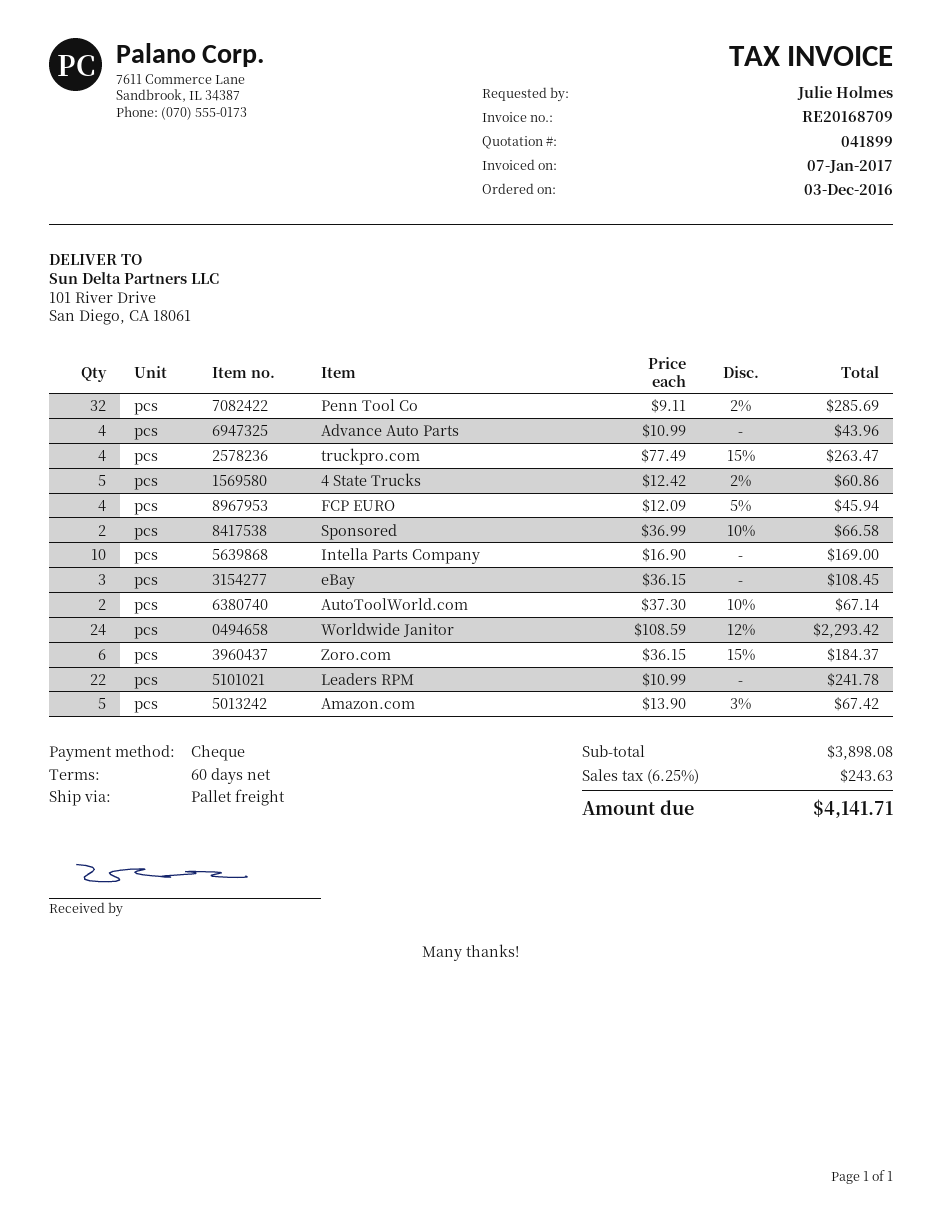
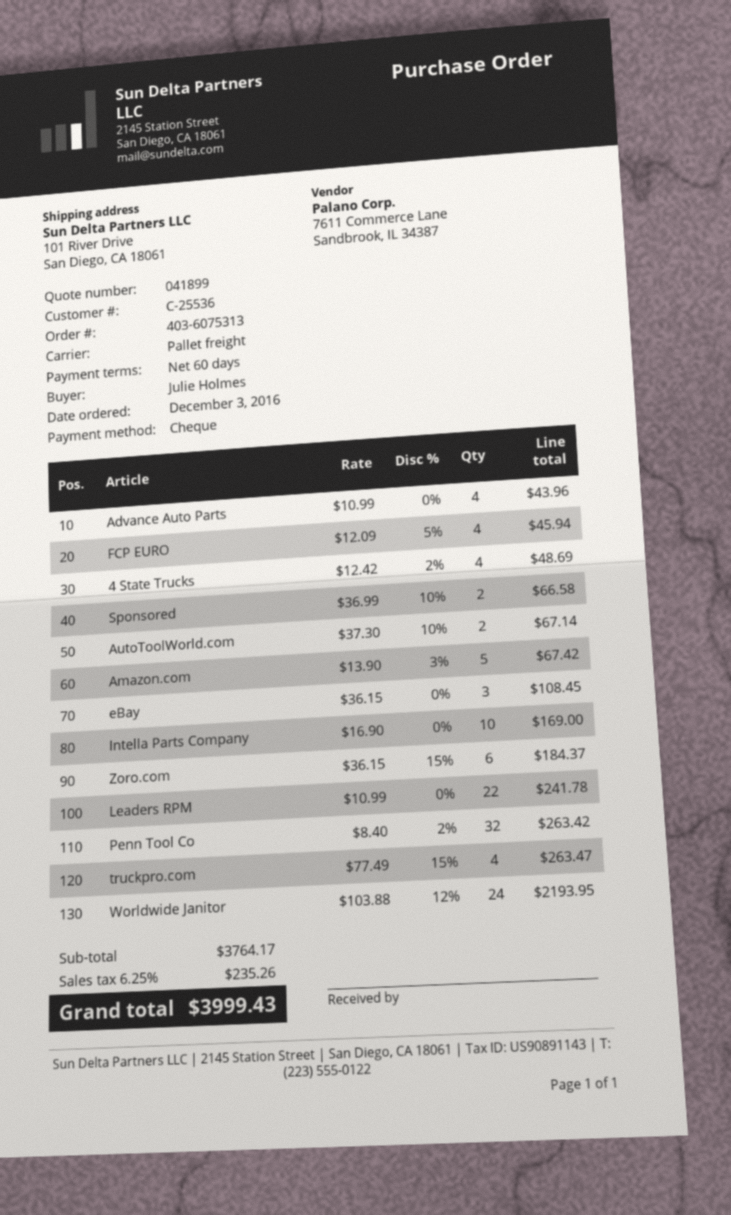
Penn Tool Co: 32 x 9.11 - 2% = 285.69 -> 32 x 8.40 - 2% = 263.42
4 State Trucks: 5 x 12.42 - 2% = 60.86 -> 4 x 12.42 - 2% = 48.69
Worldwide Janitor: 24 x 108.59 - 12% = 2293.42 -> 24 x 103.88 - 12% = 2193.95
subtotal: 3898.08 -> 3764.17
tax: 6.25% = 243.63 -> 6.25% = 235.26
total: 4141.71 -> 3999.43

